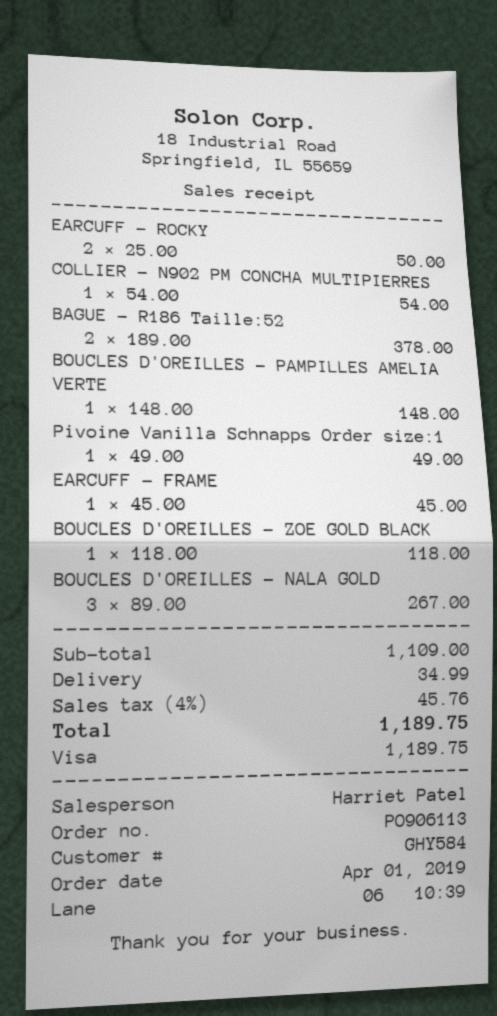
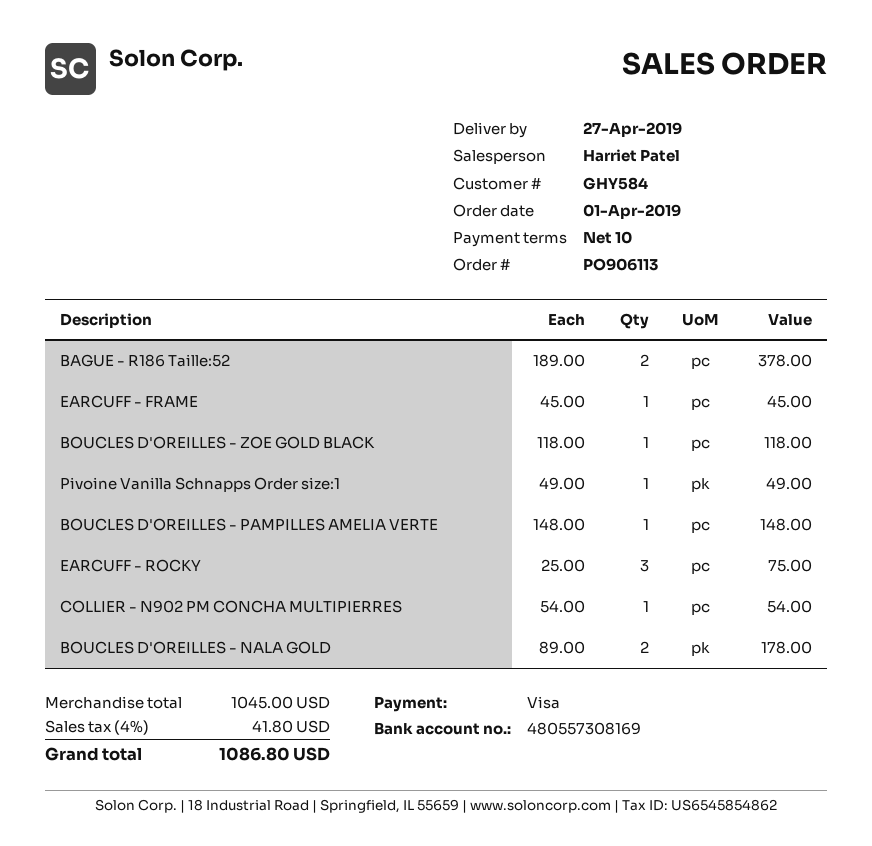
EARCUFF - ROCKY: 2 x 25.00 = 50.00 -> 3 x 25.00 = 75.00
BOUCLES D'OREILLES - NALA GOLD: 3 x 89.00 = 267.00 -> 2 x 89.00 = 178.00
subtotal: 1109.00 -> 1045.00
shipping: 34.99 -> none
tax: 4% = 45.76 -> 4% = 41.80
total: 1189.75 -> 1086.80

